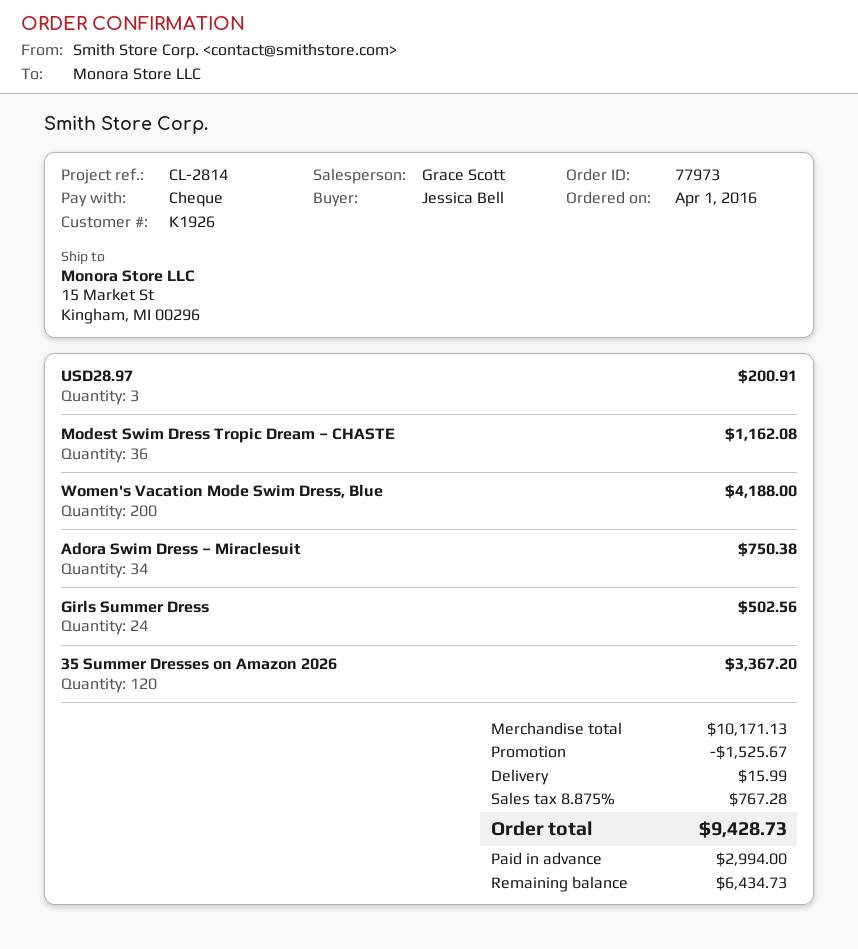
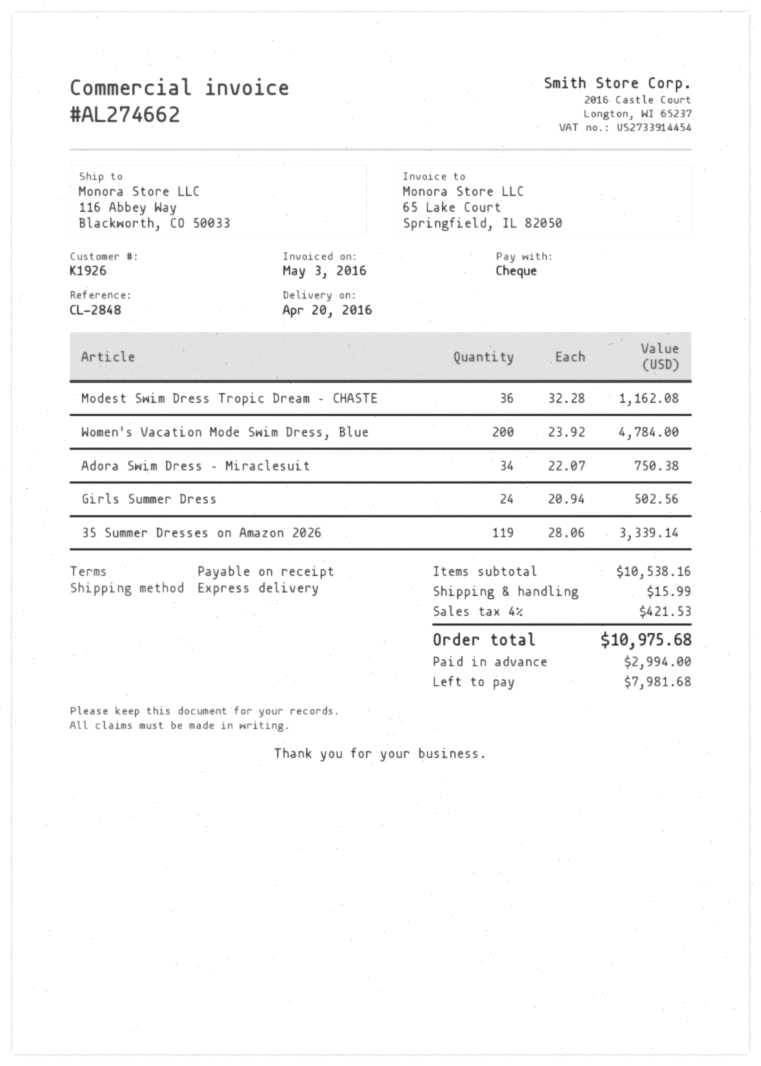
reference: CL-2814 -> CL-2848
ship to: 15 Market St, Kingham, MI 00296 -> 116 Abbey Way, Blackworth, CO 50033
USD28.97: 3 for 200.91 -> none
Women's Vacation Mode Swim Dress, Blue: 200 for 4188.00 -> 200 for 4784.00
35 Summer Dresses on Amazon 2026: 120 for 3367.20 -> 119 for 3339.14
subtotal: 10171.13 -> 10538.16
discount: 1525.67 -> none
tax: 8.875% = 767.28 -> 4% = 421.53
total: 9428.73 -> 10975.68
balance: 6434.73 -> 7981.68

